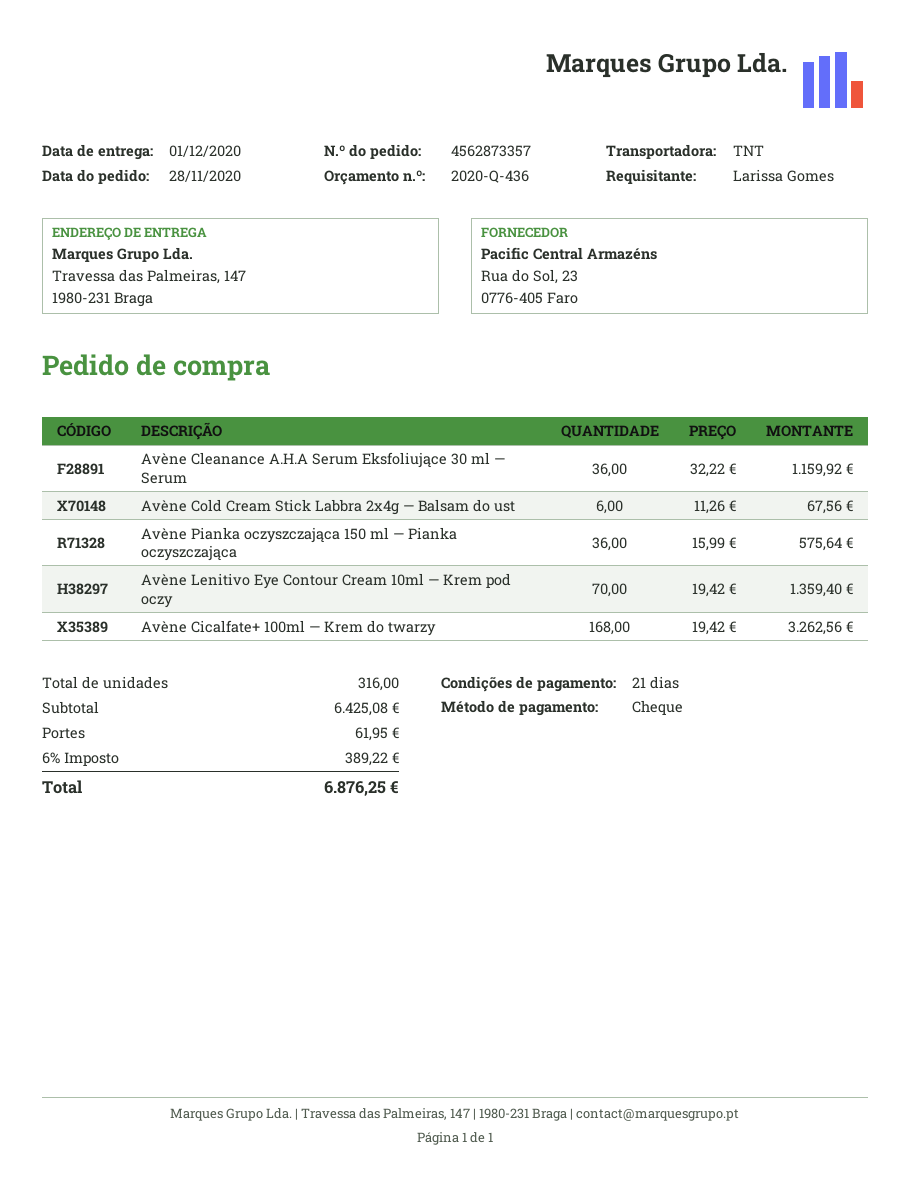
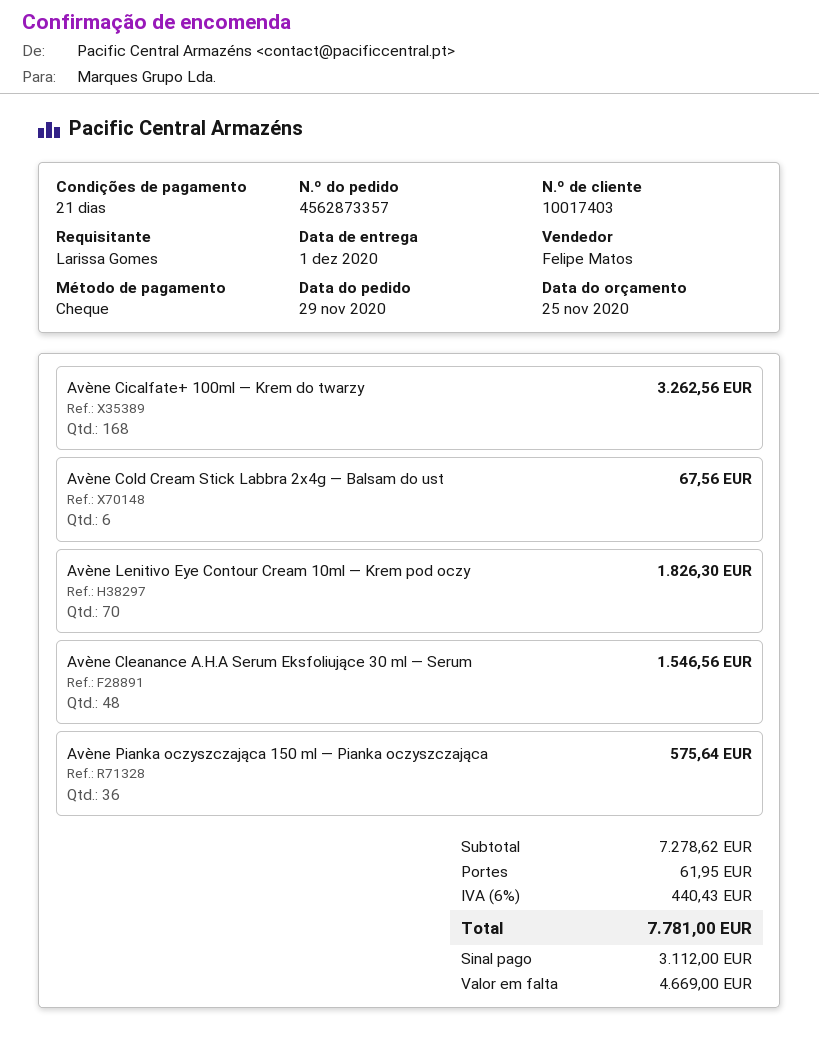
order date: 2020-11-28 -> 2020-11-29
Avène Cleanance A.H.A Serum Eksfoliujące 30 ml — Serum: 36 for 1159.92 -> 48 for 1546.56
Avène Lenitivo Eye Contour Cream 10ml — Krem pod oczy: 70 for 1359.40 -> 70 for 1826.30
subtotal: 6425.08 -> 7278.62
tax: 6% = 389.22 -> 6% = 440.43
total: 6876.25 -> 7781.00

